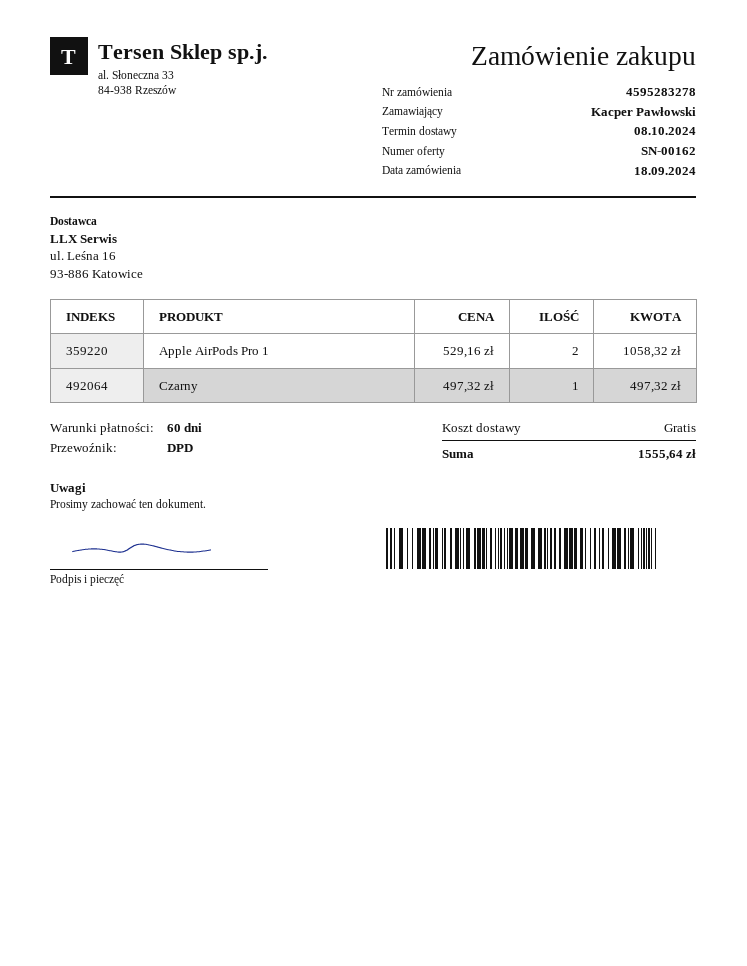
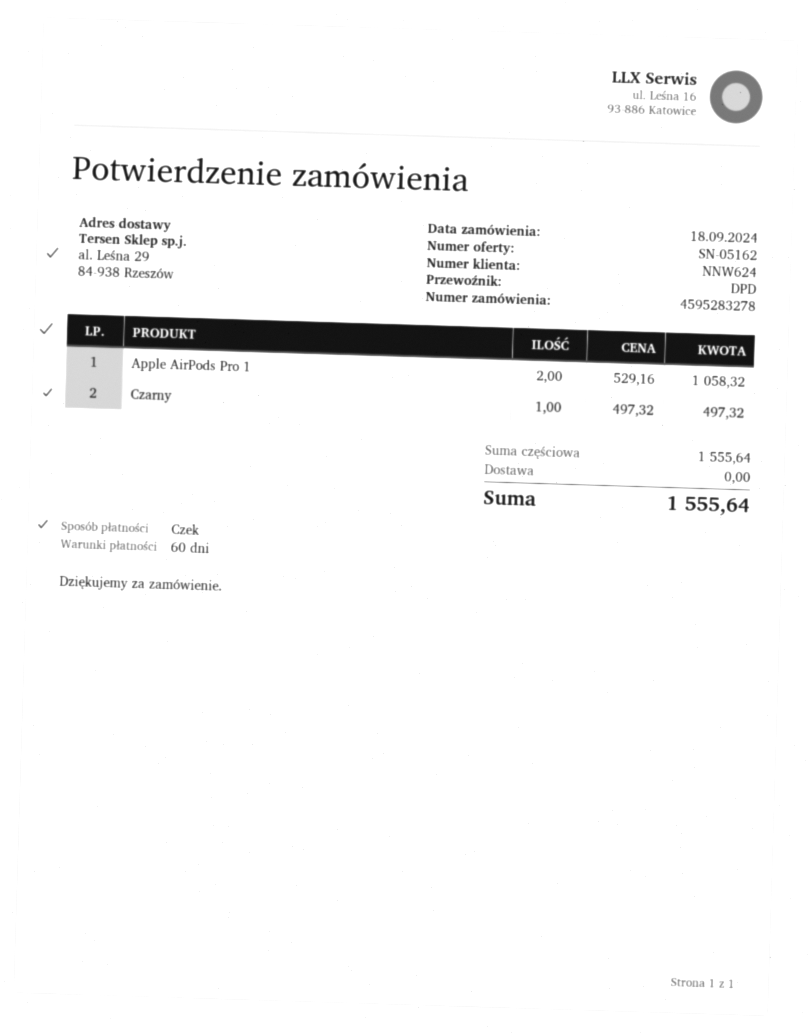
quote number: SN-00162 -> SN-05162

